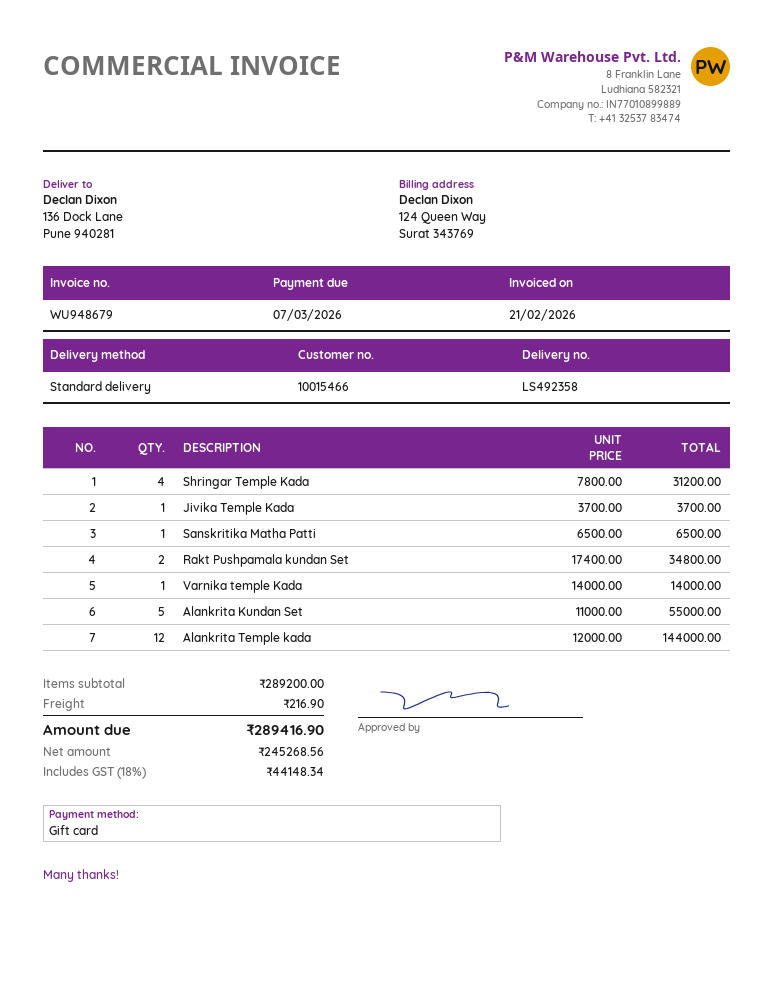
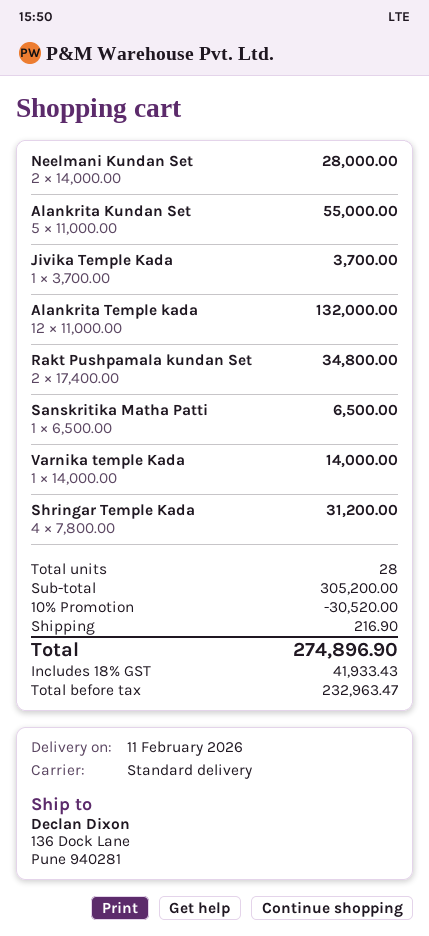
Alankrita Temple kada: 12 x 12000.00 = 144000.00 -> 12 x 11000.00 = 132000.00
Neelmani Kundan Set: none -> 2 x 14000.00 = 28000.00
subtotal: 289200.00 -> 305200.00
discount: none -> 10% = 30520.00
net: 245268.56 -> 232963.47
tax: 18% = 44148.34 -> 18% = 41933.43
total: 289416.90 -> 274896.90

